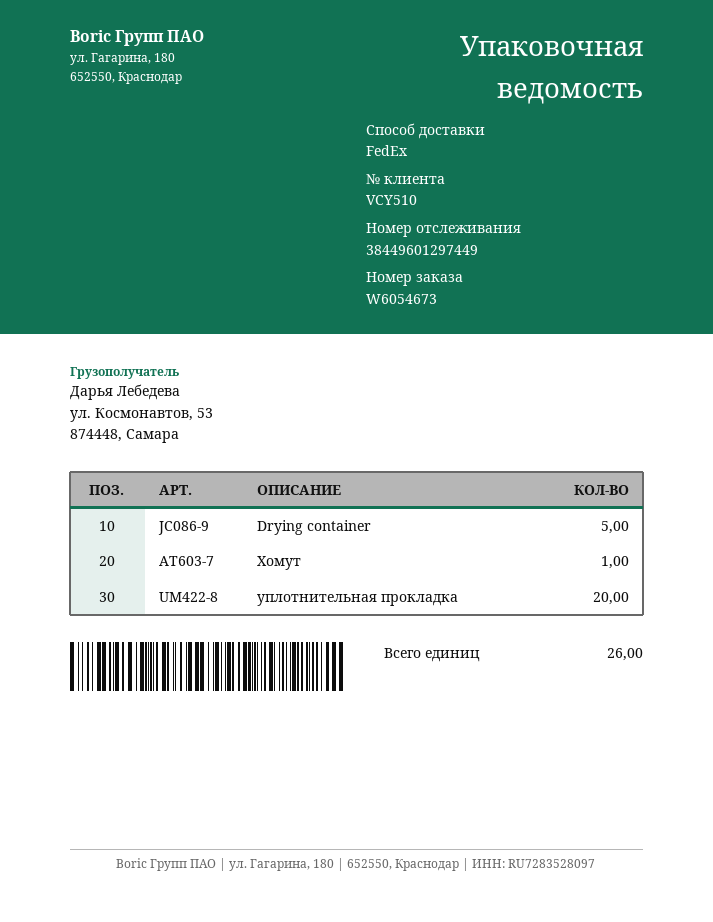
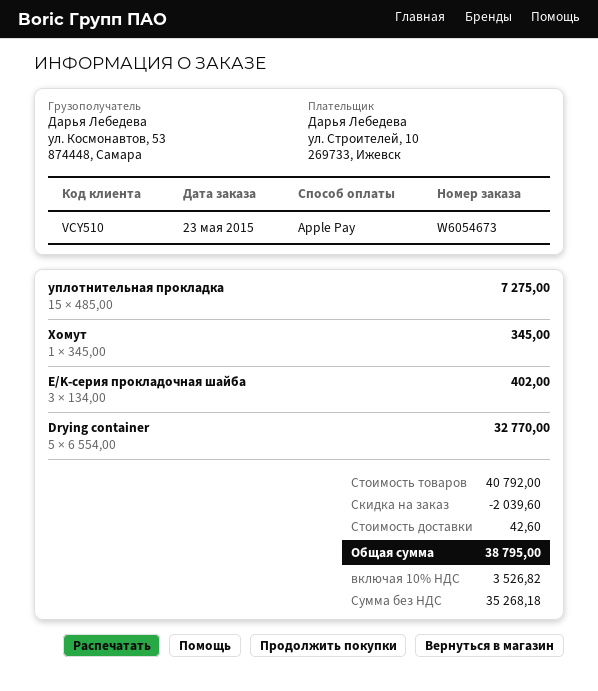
уплотнительная прокладка: 20 -> 15
E/K-серия прокладочная шайба: none -> 3

